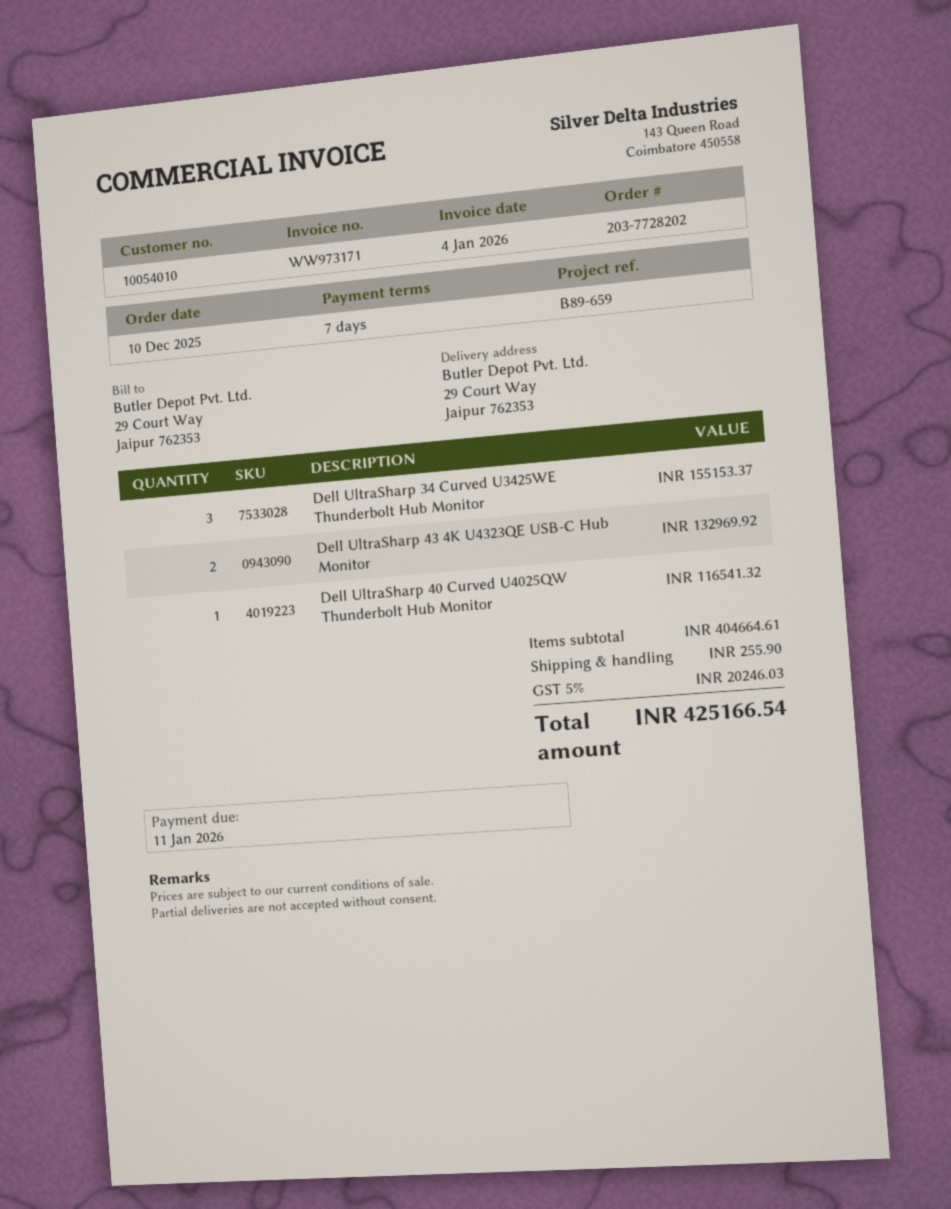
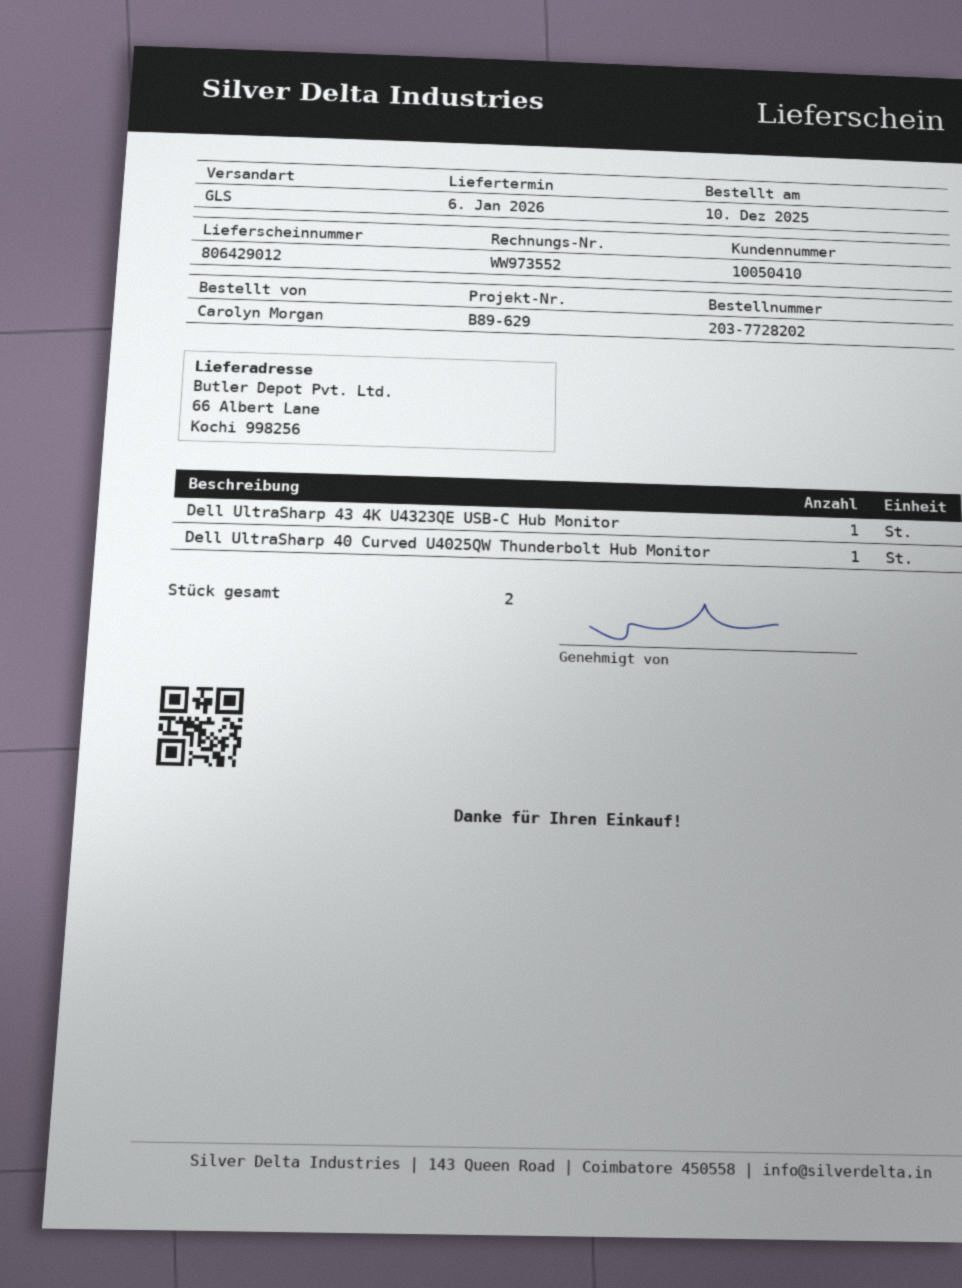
invoice number: WW973171 -> WW973552
customer number: 10054010 -> 10050410
reference: B89-659 -> B89-629
ship to: 29 Court Way, Jaipur 762353 -> 66 Albert Lane, Kochi 998256
Dell UltraSharp 34 Curved U3425WE Thunderbolt Hub Monitor: 3 -> none
Dell UltraSharp 43 4K U4323QE USB-C Hub Monitor: 2 -> 1

